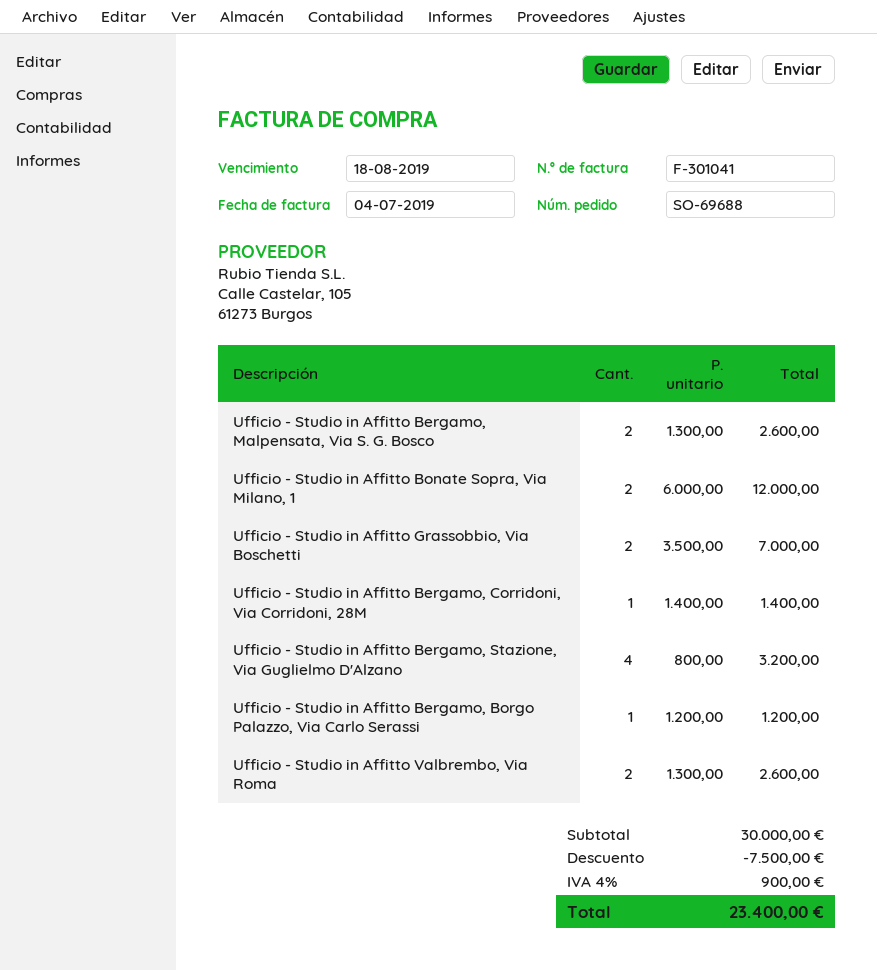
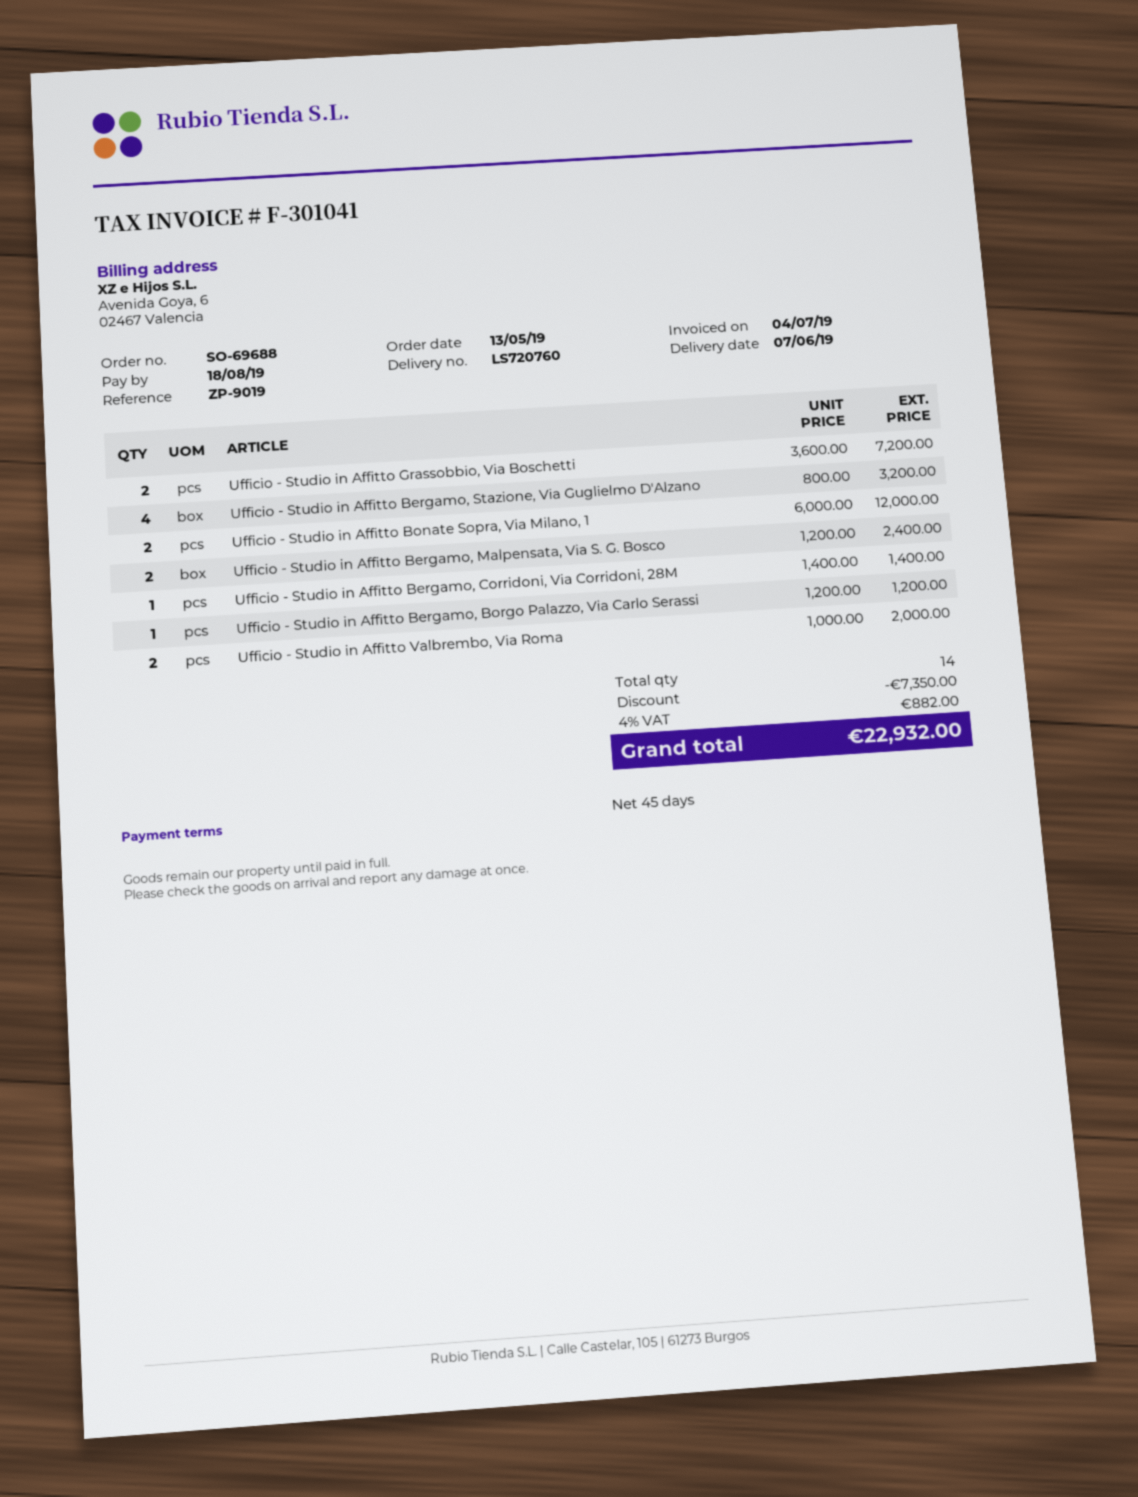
Ufficio - Studio in Affitto Bergamo, Malpensata, Via S. G. Bosco: 2 x 1300.00 = 2600.00 -> 2 x 1200.00 = 2400.00
Ufficio - Studio in Affitto Grassobbio, Via Boschetti: 2 x 3500.00 = 7000.00 -> 2 x 3600.00 = 7200.00
Ufficio - Studio in Affitto Valbrembo, Via Roma: 2 x 1300.00 = 2600.00 -> 2 x 1000.00 = 2000.00
discount: 7500.00 -> 7350.00
tax: 4% = 900.00 -> 4% = 882.00
total: 23400.00 -> 22932.00

